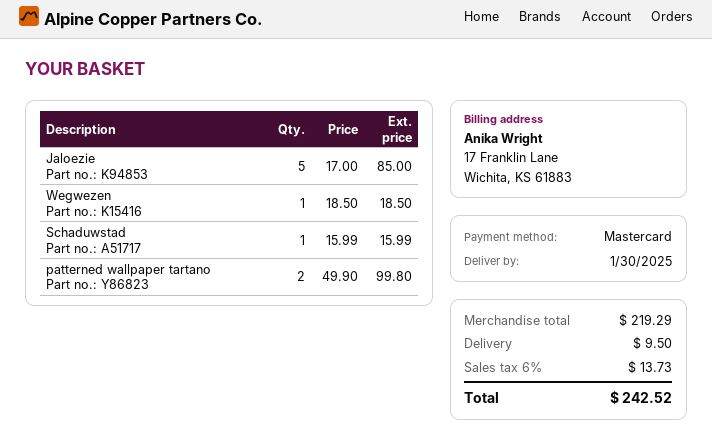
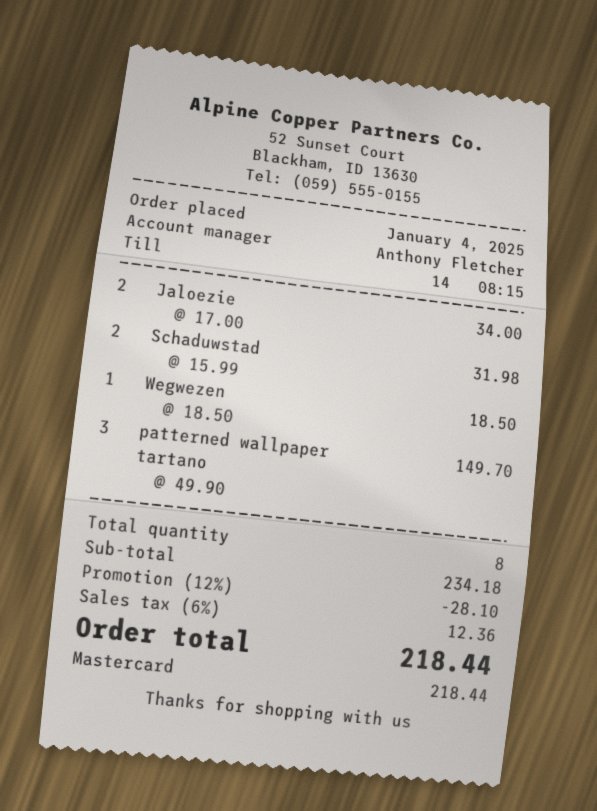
Jaloezie: 5 x 17.00 = 85.00 -> 2 x 17.00 = 34.00
Schaduwstad: 1 x 15.99 = 15.99 -> 2 x 15.99 = 31.98
patterned wallpaper tartano: 2 x 49.90 = 99.80 -> 3 x 49.90 = 149.70
subtotal: 219.29 -> 234.18
discount: none -> 12% = 28.10
shipping: 9.50 -> none
tax: 6% = 13.73 -> 6% = 12.36
total: 242.52 -> 218.44

